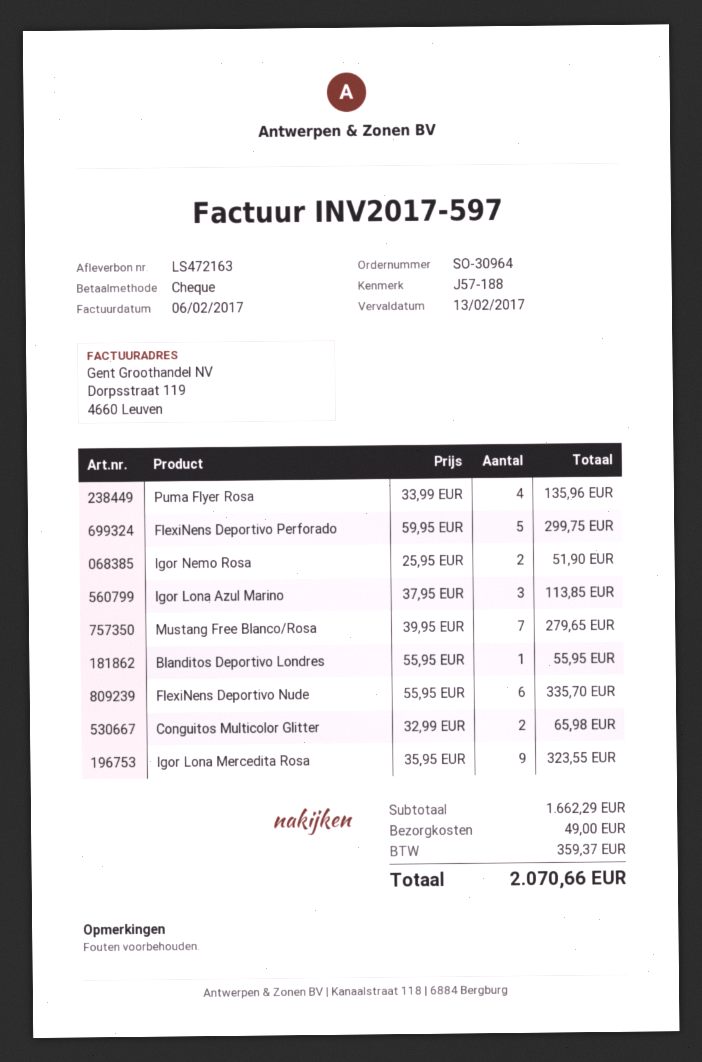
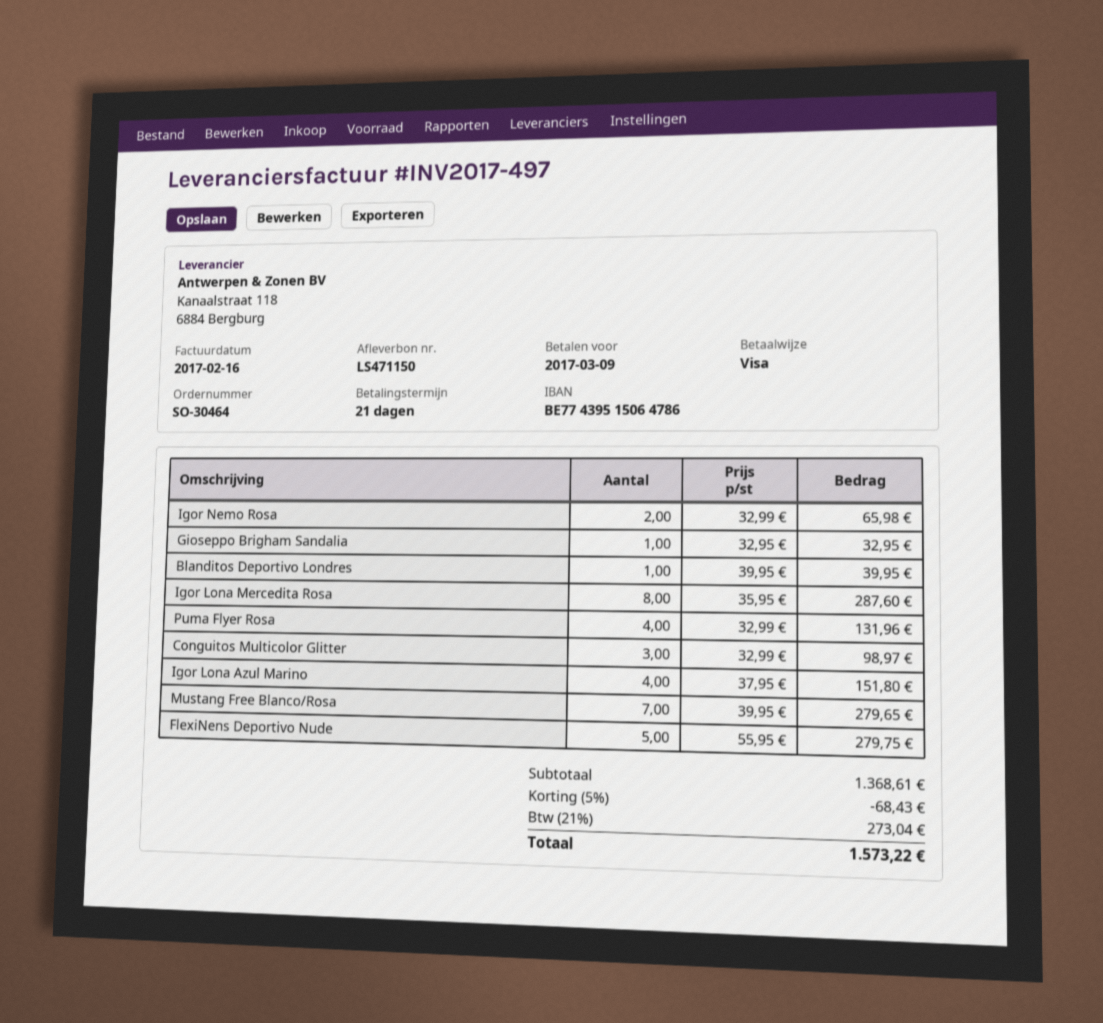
order number: SO-30964 -> SO-30464
delivery note number: LS472163 -> LS471150
invoice number: INV2017-597 -> INV2017-497
invoice date: 2017-02-06 -> 2017-02-16
due date: 2017-02-13 -> 2017-03-09
payment method: cheque -> Visa
Puma Flyer Rosa: 4 x 33.99 = 135.96 -> 4 x 32.99 = 131.96
FlexiNens Deportivo Perforado: 5 x 59.95 = 299.75 -> none
Igor Nemo Rosa: 2 x 25.95 = 51.90 -> 2 x 32.99 = 65.98
Igor Lona Azul Marino: 3 x 37.95 = 113.85 -> 4 x 37.95 = 151.80
Blanditos Deportivo Londres: 1 x 55.95 = 55.95 -> 1 x 39.95 = 39.95
FlexiNens Deportivo Nude: 6 x 55.95 = 335.70 -> 5 x 55.95 = 279.75
Conguitos Multicolor Glitter: 2 x 32.99 = 65.98 -> 3 x 32.99 = 98.97
Igor Lona Mercedita Rosa: 9 x 35.95 = 323.55 -> 8 x 35.95 = 287.60
Gioseppo Brigham Sandalia: none -> 1 x 32.95 = 32.95
subtotal: 1662.29 -> 1368.61
discount: none -> 5% = 68.43
shipping: 49.00 -> none
tax: 359.37 -> 273.04
total: 2070.66 -> 1573.22

